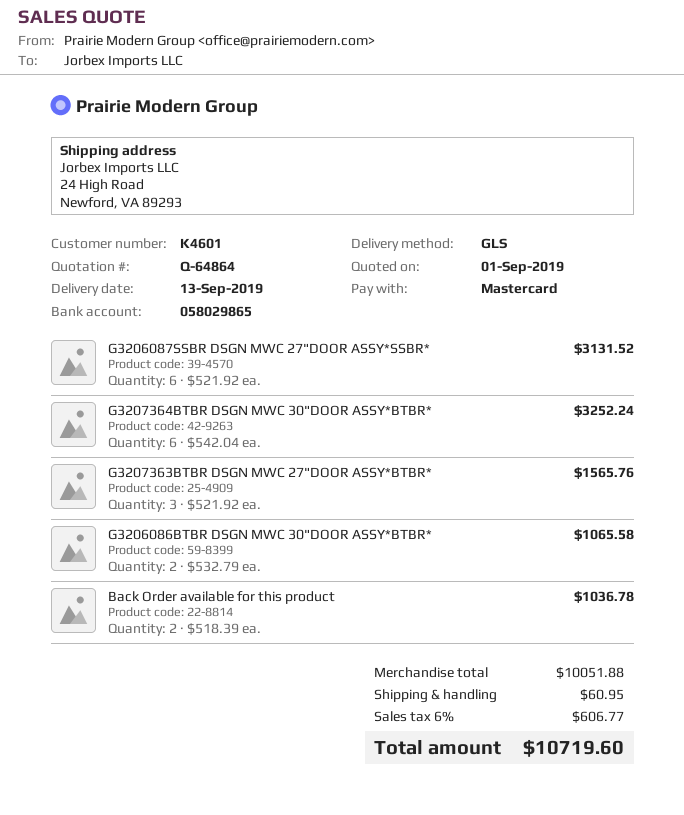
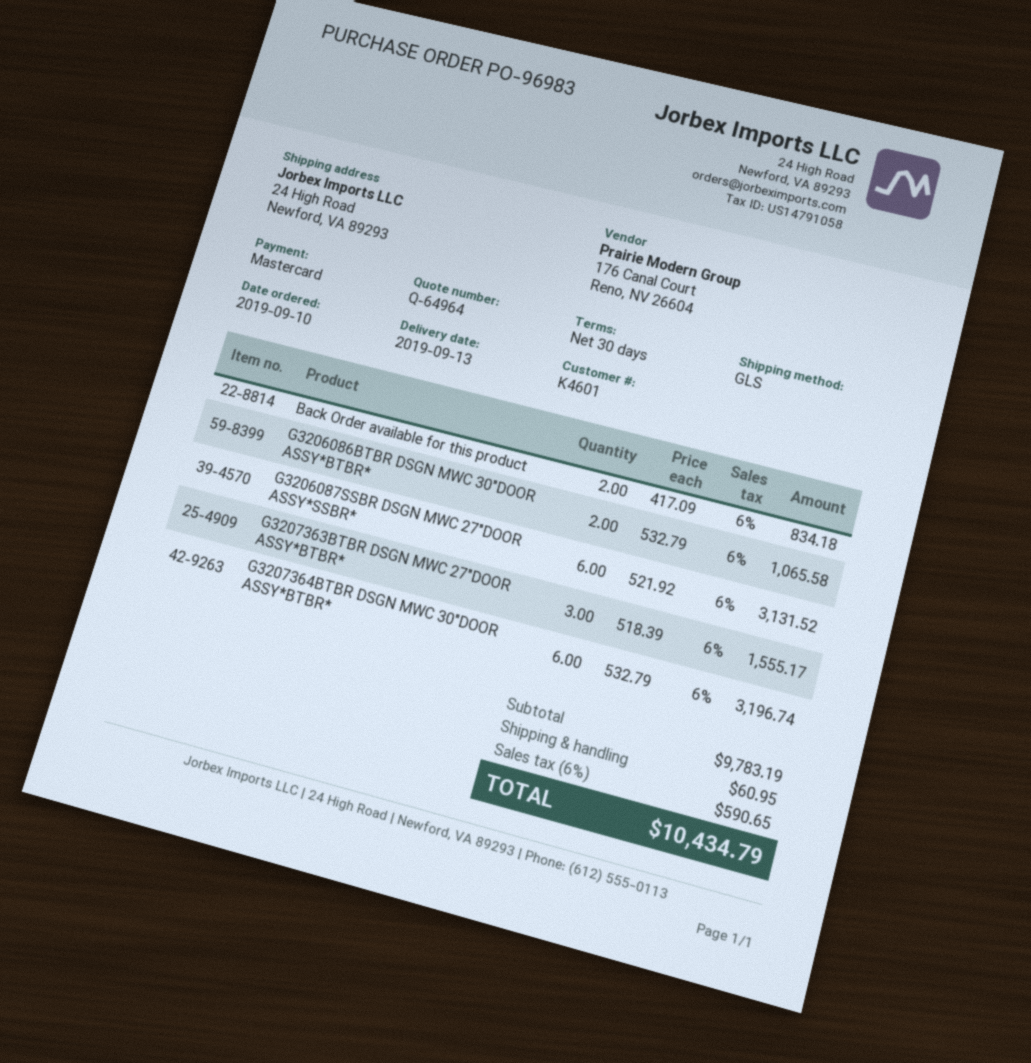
quote number: Q-64864 -> Q-64964
G3207364BTBR DSGN MWC 30"DOOR ASSY*BTBR*: 6 x 542.04 = 3252.24 -> 6 x 532.79 = 3196.74
G3207363BTBR DSGN MWC 27"DOOR ASSY*BTBR*: 3 x 521.92 = 1565.76 -> 3 x 518.39 = 1555.17
Back Order available for this product: 2 x 518.39 = 1036.78 -> 2 x 417.09 = 834.18
subtotal: 10051.88 -> 9783.19
tax: 6% = 606.77 -> 6% = 590.65
total: 10719.60 -> 10434.79

